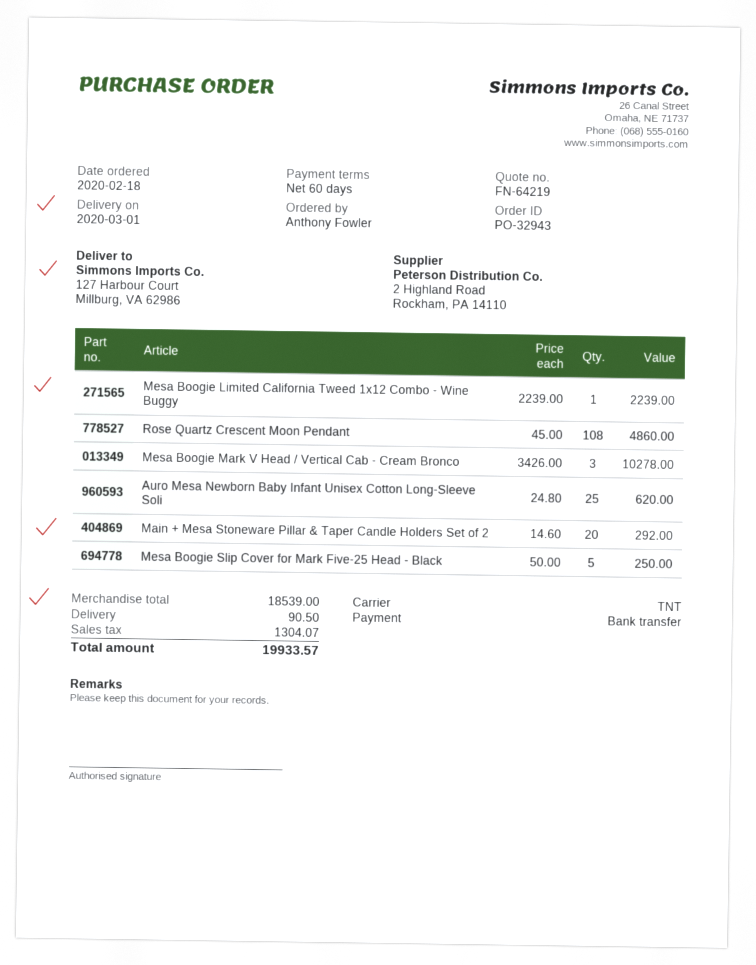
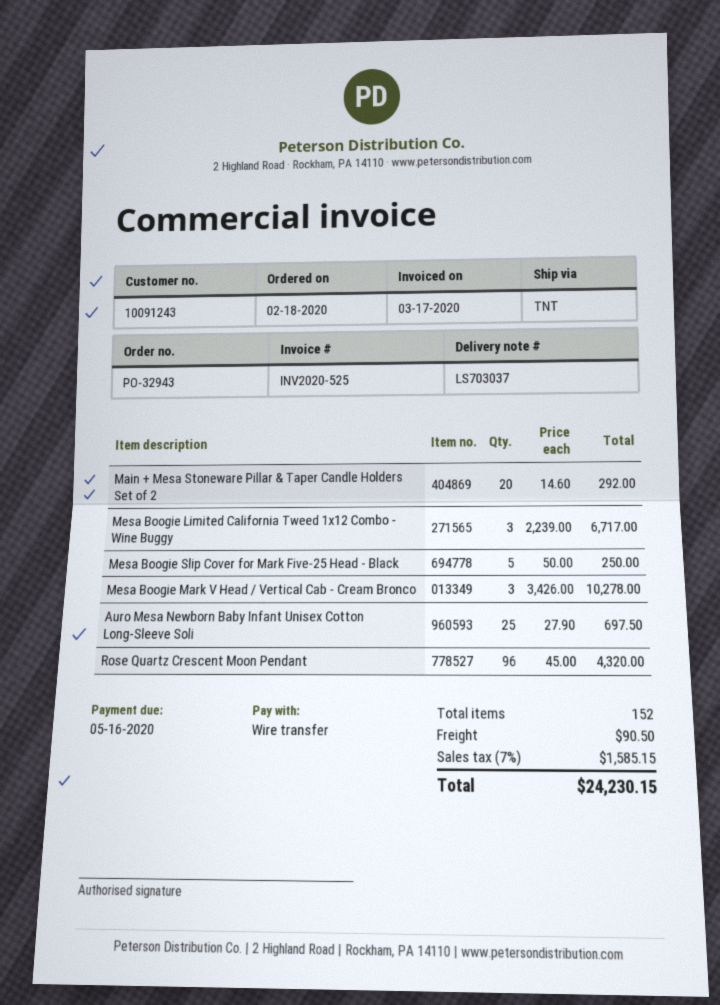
Mesa Boogie Limited California Tweed 1x12 Combo - Wine Buggy: 1 x 2239.00 = 2239.00 -> 3 x 2239.00 = 6717.00
Rose Quartz Crescent Moon Pendant: 108 x 45.00 = 4860.00 -> 96 x 45.00 = 4320.00
Auro Mesa Newborn Baby Infant Unisex Cotton Long-Sleeve Soli: 25 x 24.80 = 620.00 -> 25 x 27.90 = 697.50
tax: 1304.07 -> 1585.15
total: 19933.57 -> 24230.15

